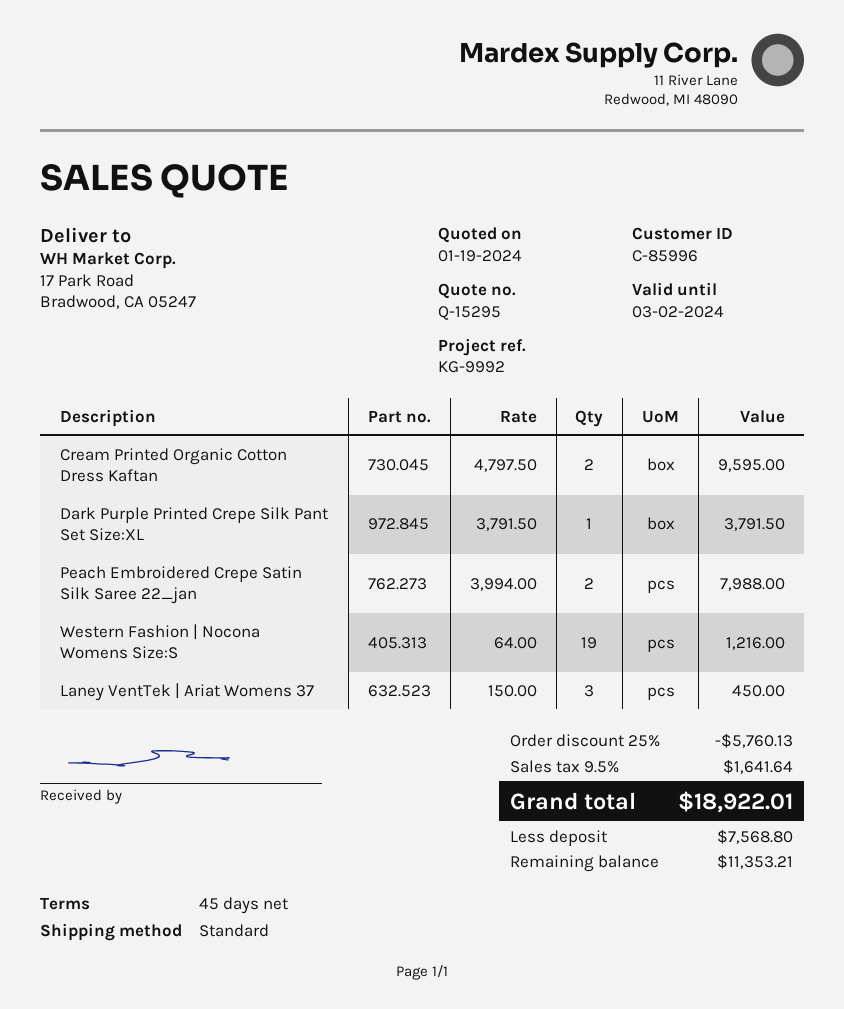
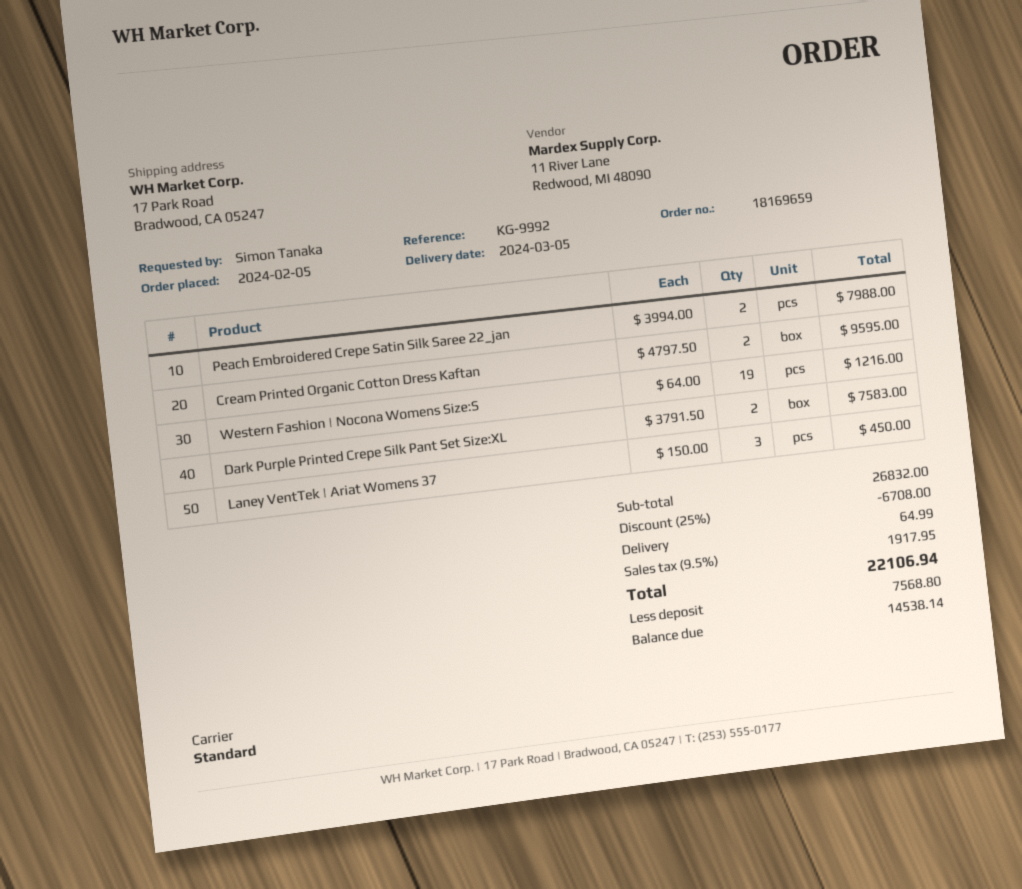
Dark Purple Printed Crepe Silk Pant Set Size:XL: 1 x 3791.50 = 3791.50 -> 2 x 3791.50 = 7583.00
discount: 25% = 5760.13 -> 25% = 6708.00
shipping: none -> 64.99
tax: 9.5% = 1641.64 -> 9.5% = 1917.95
total: 18922.01 -> 22106.94
balance: 11353.21 -> 14538.14

